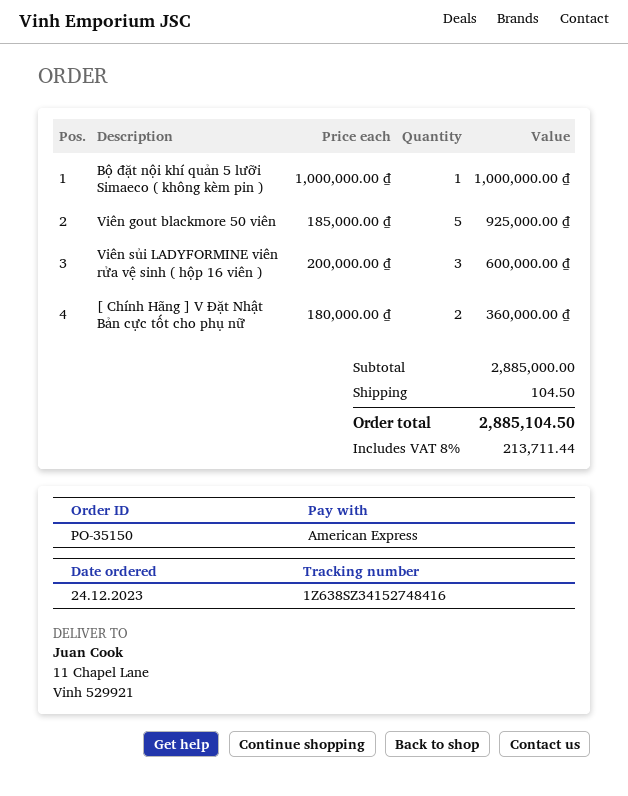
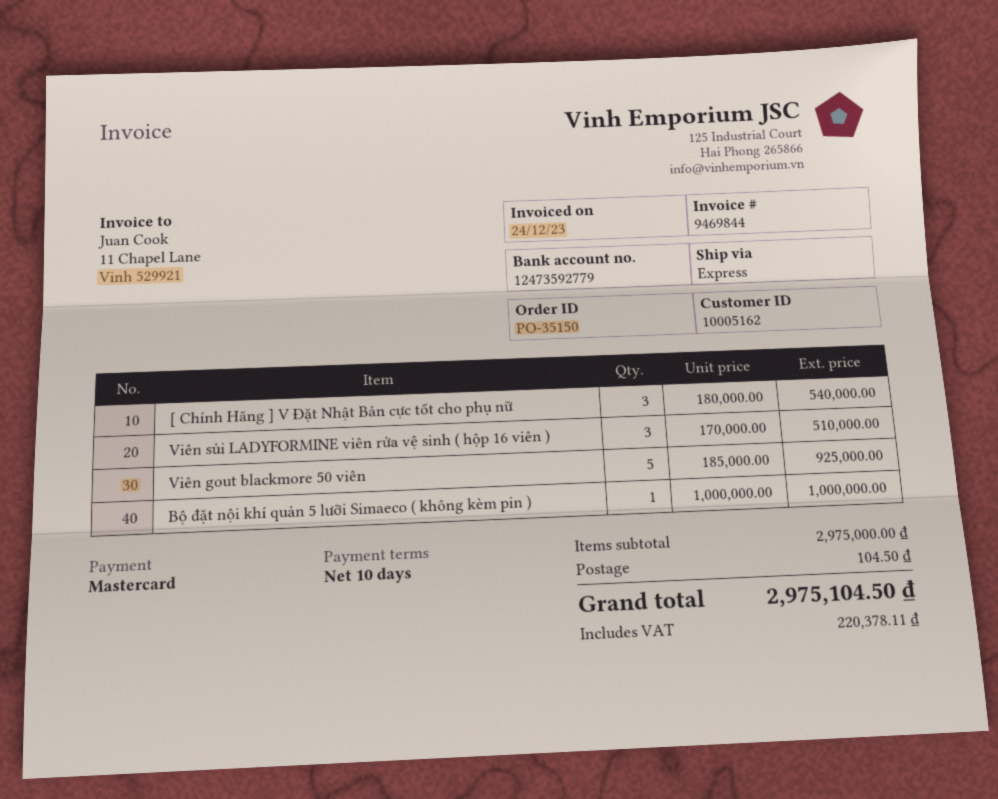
payment method: American Express -> Mastercard
Viên sủi LADYFORMINE viên rửa vệ sinh ( hộp 16 viên ): 3 x 200000.00 = 600000.00 -> 3 x 170000.00 = 510000.00
[ Chính Hãng ] V Đặt Nhật Bản cực tốt cho phụ nữ: 2 x 180000.00 = 360000.00 -> 3 x 180000.00 = 540000.00
subtotal: 2885000.00 -> 2975000.00
tax: 213711.44 -> 220378.11
total: 2885104.50 -> 2975104.50

